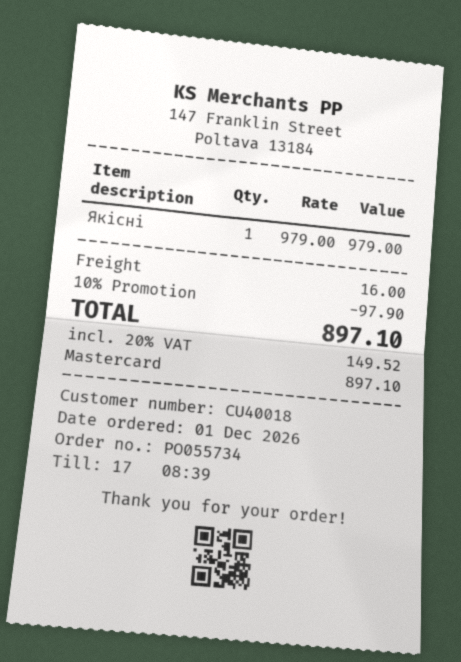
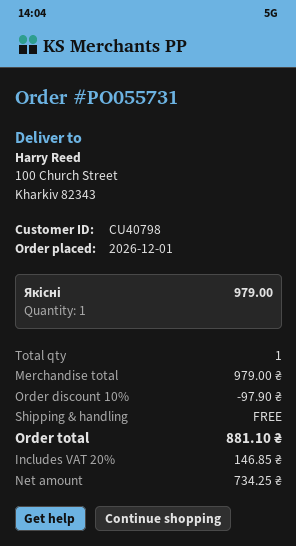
order number: PO055734 -> PO055731
customer number: CU40018 -> CU40798
shipping: 16.00 -> 0.00
tax: 20% = 149.52 -> 20% = 146.85
total: 897.10 -> 881.10

